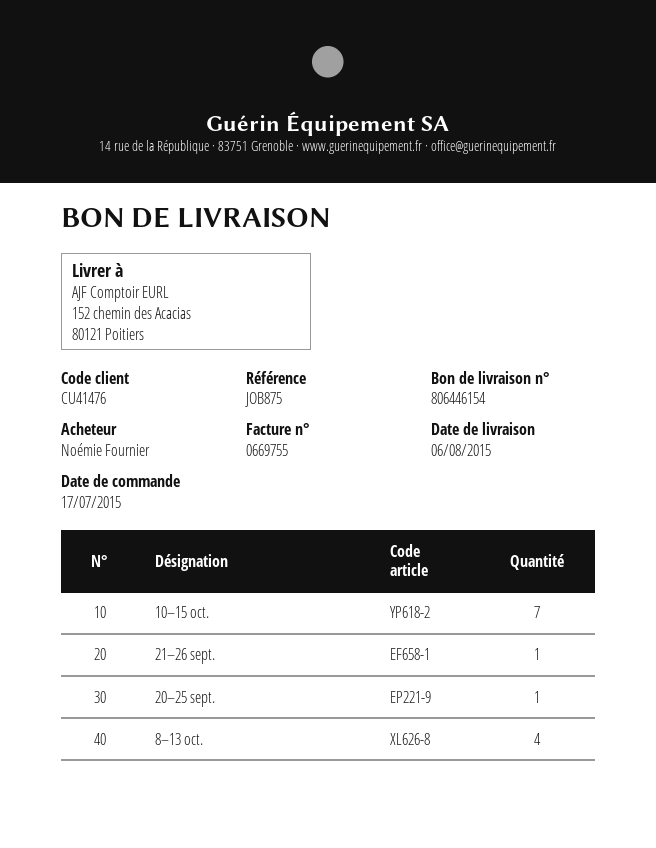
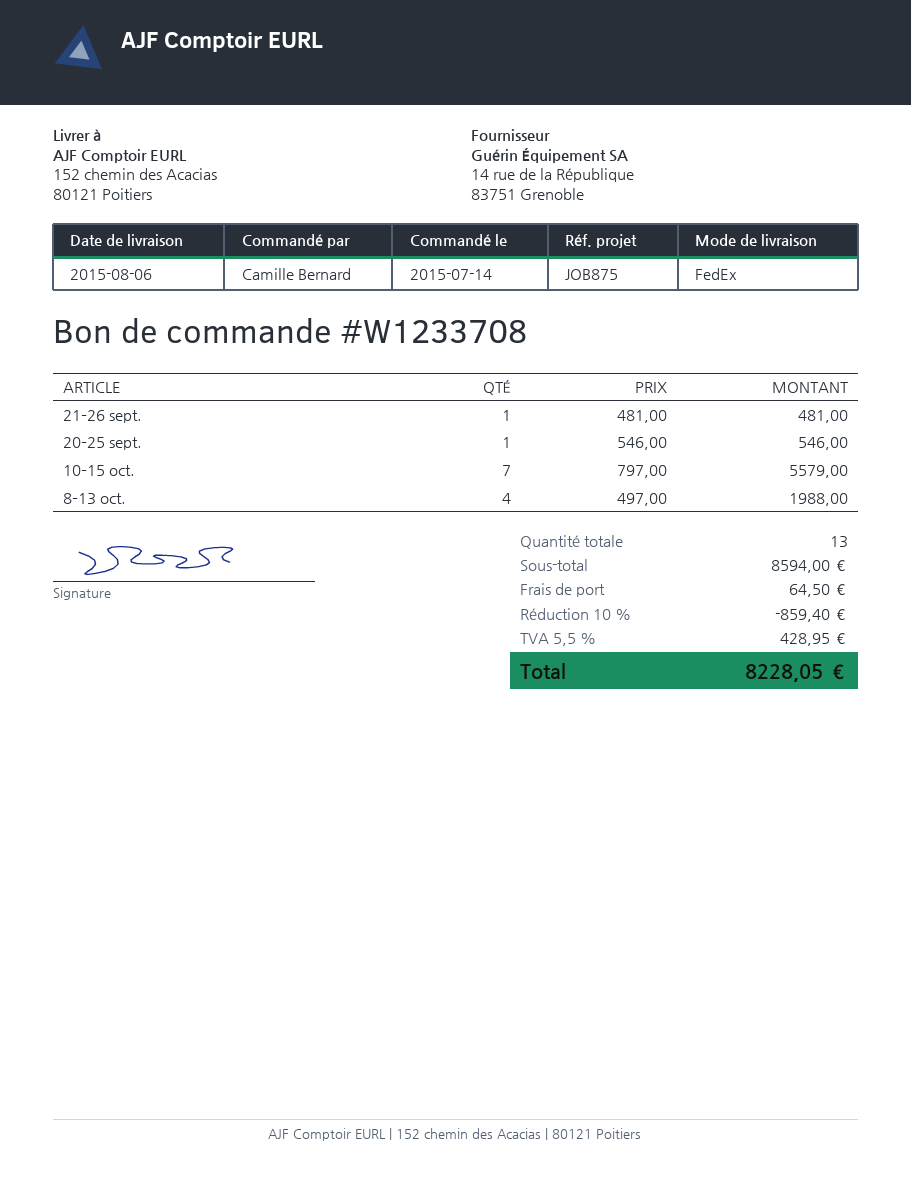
order date: 2015-07-17 -> 2015-07-14
ordered by: Noémie Fournier -> Camille Bernard

